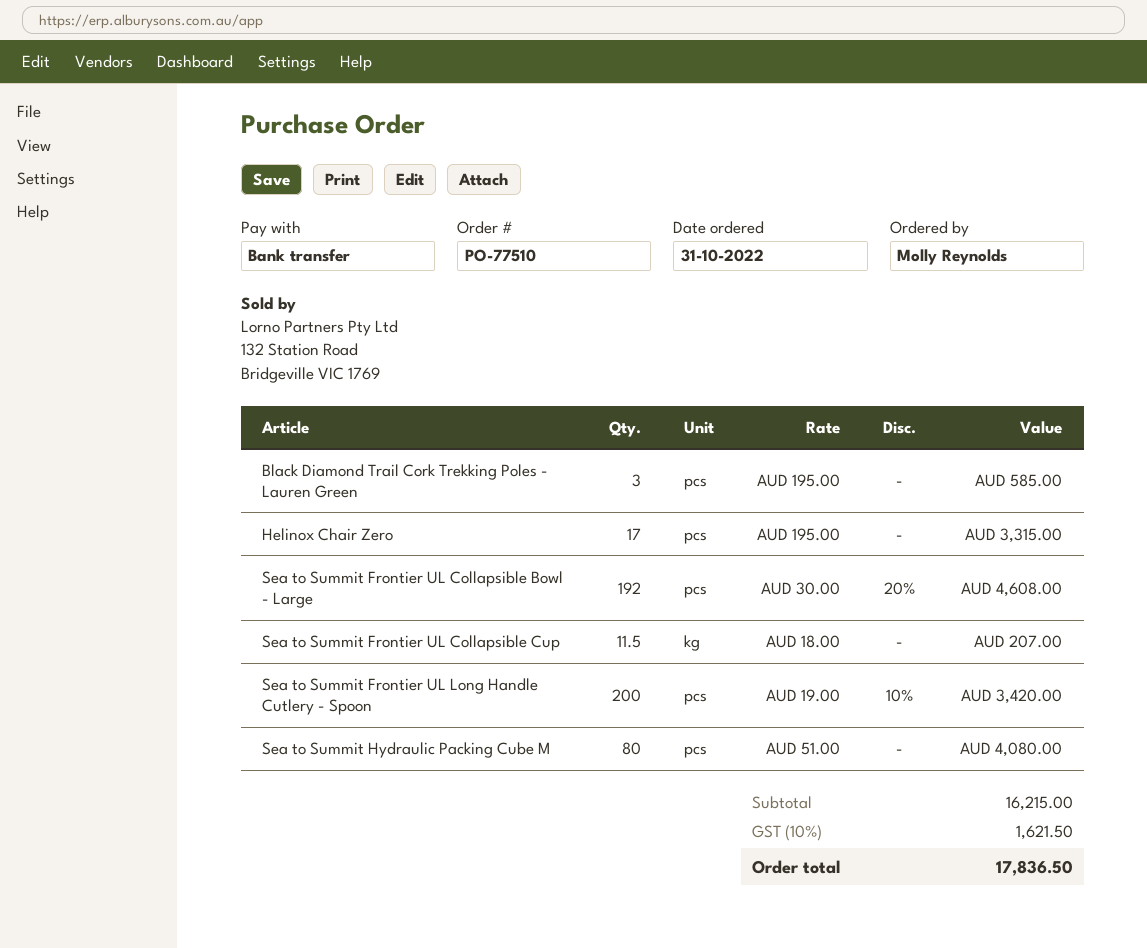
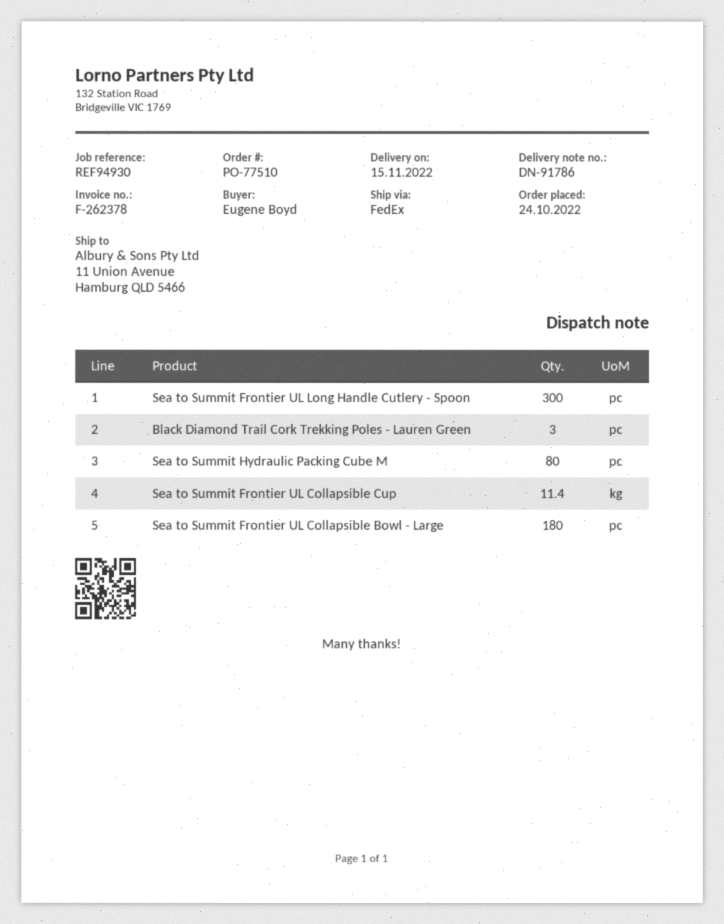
order date: 2022-10-31 -> 2022-10-24
ordered by: Molly Reynolds -> Eugene Boyd
Helinox Chair Zero: 17 -> none
Sea to Summit Frontier UL Collapsible Bowl - Large: 192 -> 180
Sea to Summit Frontier UL Collapsible Cup: 11.5 -> 11.4
Sea to Summit Frontier UL Long Handle Cutlery - Spoon: 200 -> 300

